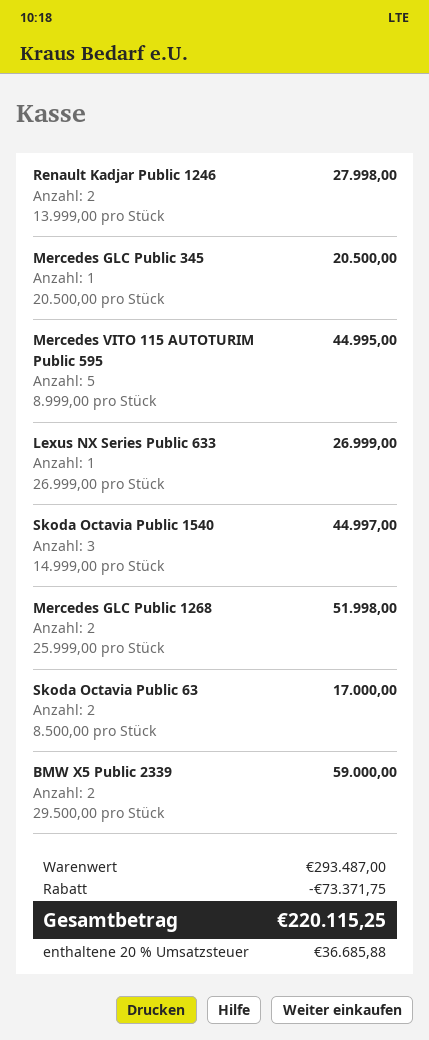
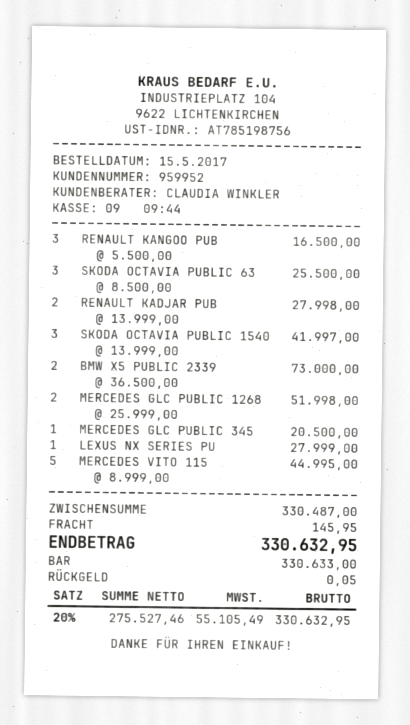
Lexus NX Series Public 633: 1 x 26999.00 = 26999.00 -> 1 x 27999.00 = 27999.00
Skoda Octavia Public 1540: 3 x 14999.00 = 44997.00 -> 3 x 13999.00 = 41997.00
Skoda Octavia Public 63: 2 x 8500.00 = 17000.00 -> 3 x 8500.00 = 25500.00
BMW X5 Public 2339: 2 x 29500.00 = 59000.00 -> 2 x 36500.00 = 73000.00
RENAULT KANGOO PUB: none -> 3 x 5500.00 = 16500.00
subtotal: 293487.00 -> 330487.00
discount: 73371.75 -> none
shipping: none -> 145.95
tax: 20% = 36685.88 -> 20% = 55105.49
total: 220115.25 -> 330632.95

